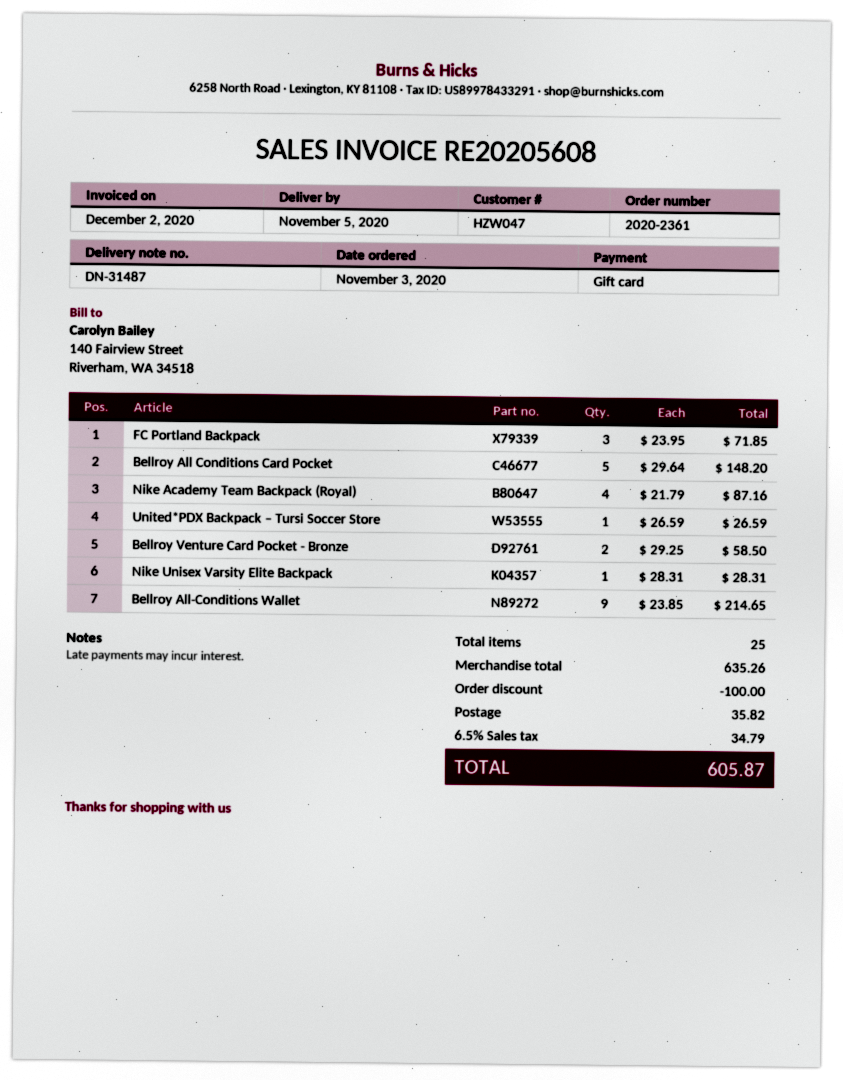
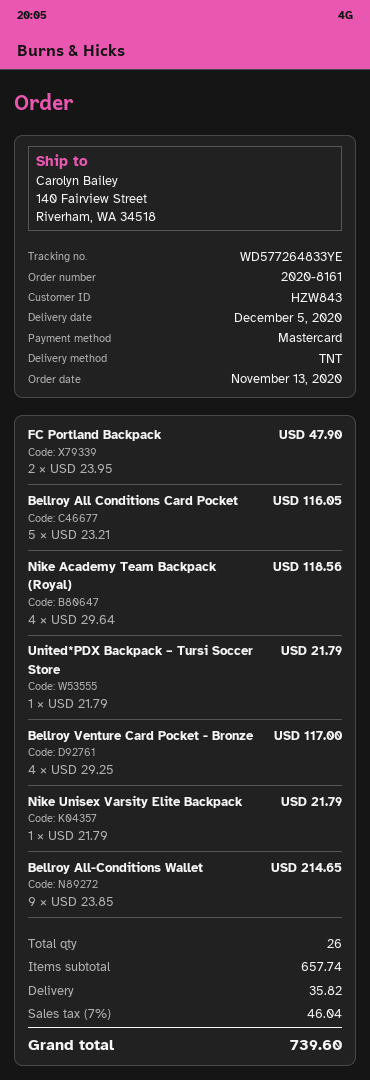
order number: 2020-2361 -> 2020-8161
order date: 2020-11-03 -> 2020-11-13
delivery date: 2020-11-05 -> 2020-12-05
customer number: HZW047 -> HZW843
payment method: gift card -> Mastercard
FC Portland Backpack: 3 x 23.95 = 71.85 -> 2 x 23.95 = 47.90
Bellroy All Conditions Card Pocket: 5 x 29.64 = 148.20 -> 5 x 23.21 = 116.05
Nike Academy Team Backpack (Royal): 4 x 21.79 = 87.16 -> 4 x 29.64 = 118.56
United*PDX Backpack – Tursi Soccer Store: 1 x 26.59 = 26.59 -> 1 x 21.79 = 21.79
Bellroy Venture Card Pocket - Bronze: 2 x 29.25 = 58.50 -> 4 x 29.25 = 117.00
Nike Unisex Varsity Elite Backpack: 1 x 28.31 = 28.31 -> 1 x 21.79 = 21.79
total quantity: 25 -> 26
subtotal: 635.26 -> 657.74
discount: 100.00 -> none
tax: 6.5% = 34.79 -> 7% = 46.04
total: 605.87 -> 739.60

